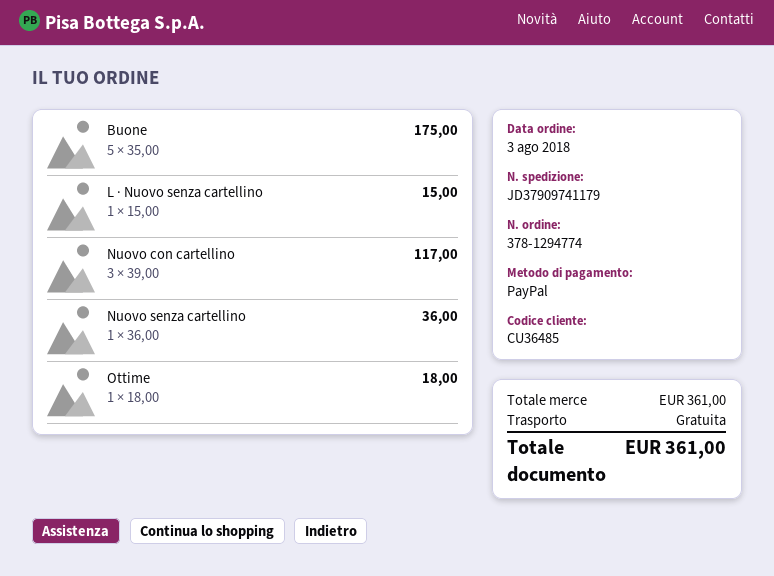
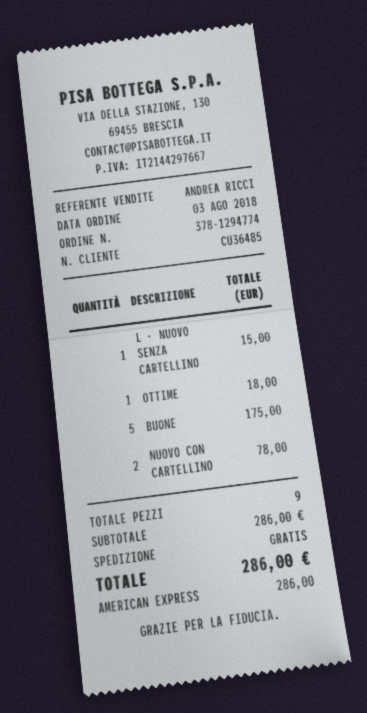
payment method: PayPal -> American Express
Nuovo con cartellino: 3 for 117.00 -> 2 for 78.00
Nuovo senza cartellino: 1 for 36.00 -> none
subtotal: 361.00 -> 286.00
total: 361.00 -> 286.00

